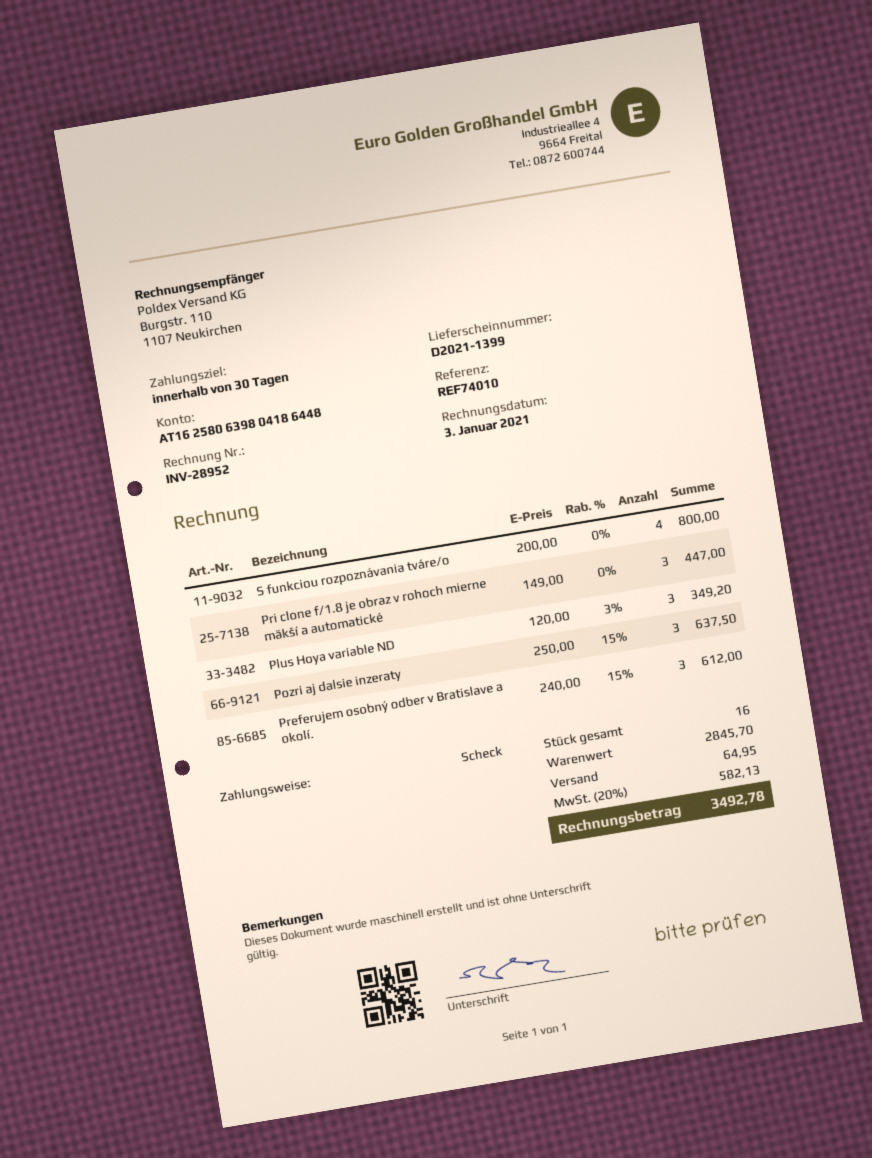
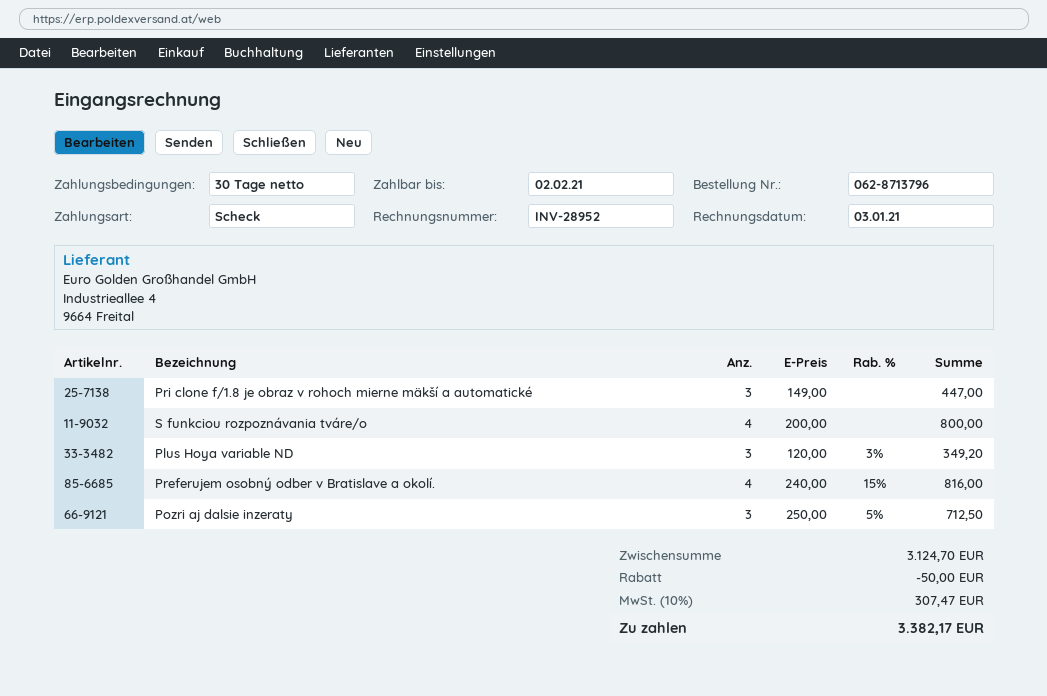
Pozri aj dalsie inzeraty: 3 x 250.00 - 15% = 637.50 -> 3 x 250.00 - 5% = 712.50
Preferujem osobný odber v Bratislave a okolí.: 3 x 240.00 - 15% = 612.00 -> 4 x 240.00 - 15% = 816.00
subtotal: 2845.70 -> 3124.70
discount: none -> 50.00
shipping: 64.95 -> none
tax: 20% = 582.13 -> 10% = 307.47
total: 3492.78 -> 3382.17

